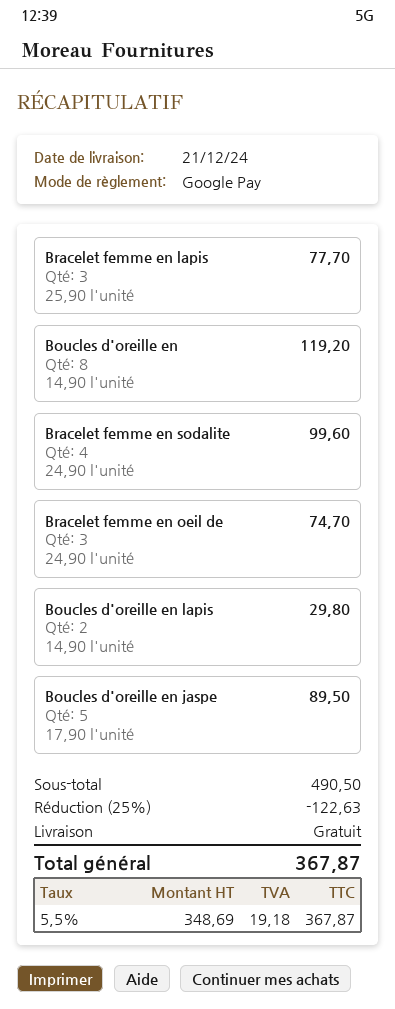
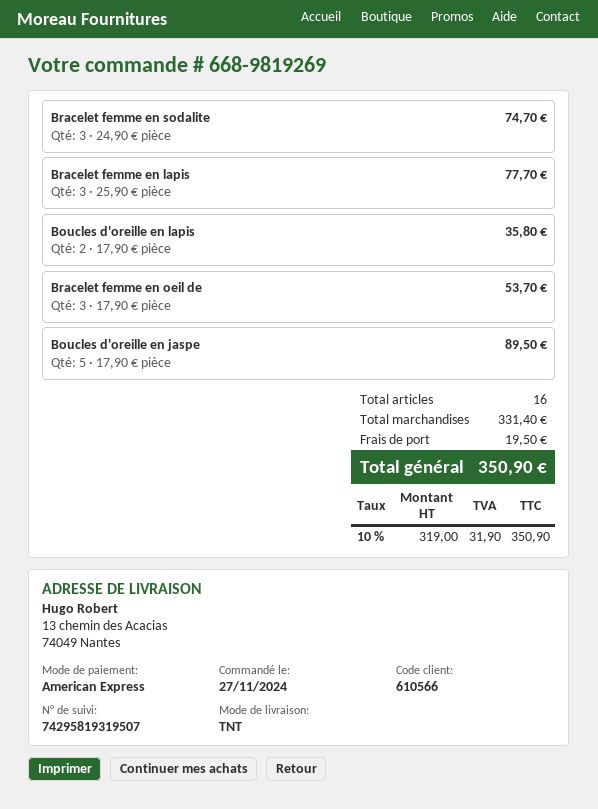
payment method: Google Pay -> American Express
Boucles d'oreille en: 8 x 14.90 = 119.20 -> none
Bracelet femme en sodalite: 4 x 24.90 = 99.60 -> 3 x 24.90 = 74.70
Bracelet femme en oeil de: 3 x 24.90 = 74.70 -> 3 x 17.90 = 53.70
Boucles d'oreille en lapis: 2 x 14.90 = 29.80 -> 2 x 17.90 = 35.80
subtotal: 490.50 -> 331.40
discount: 25% = 122.63 -> none
shipping: 0.00 -> 19.50
net: 348.69 -> 319.00
tax: 5.5% = 19.18 -> 10% = 31.90
total: 367.87 -> 350.90

